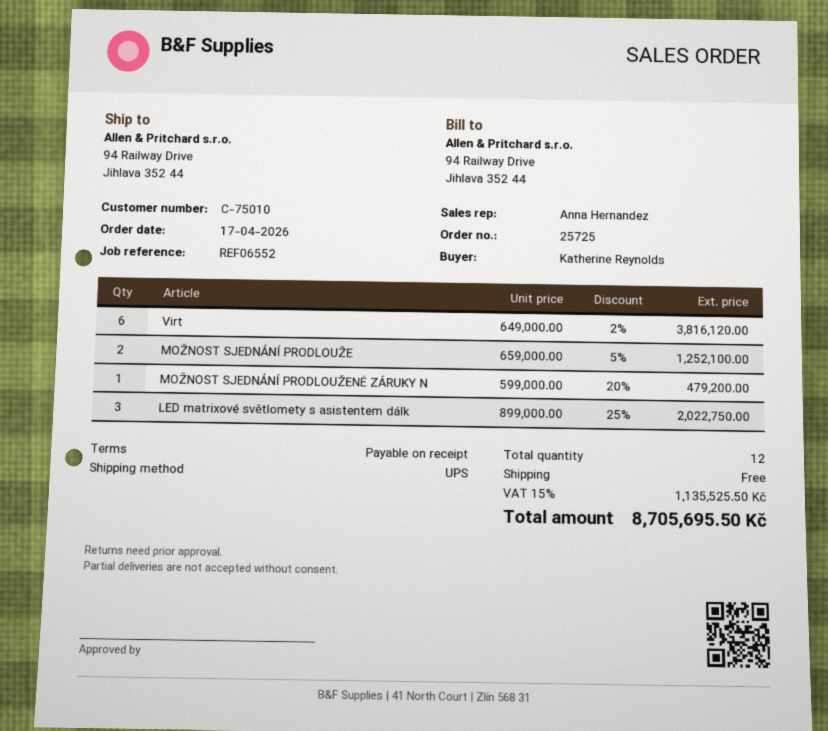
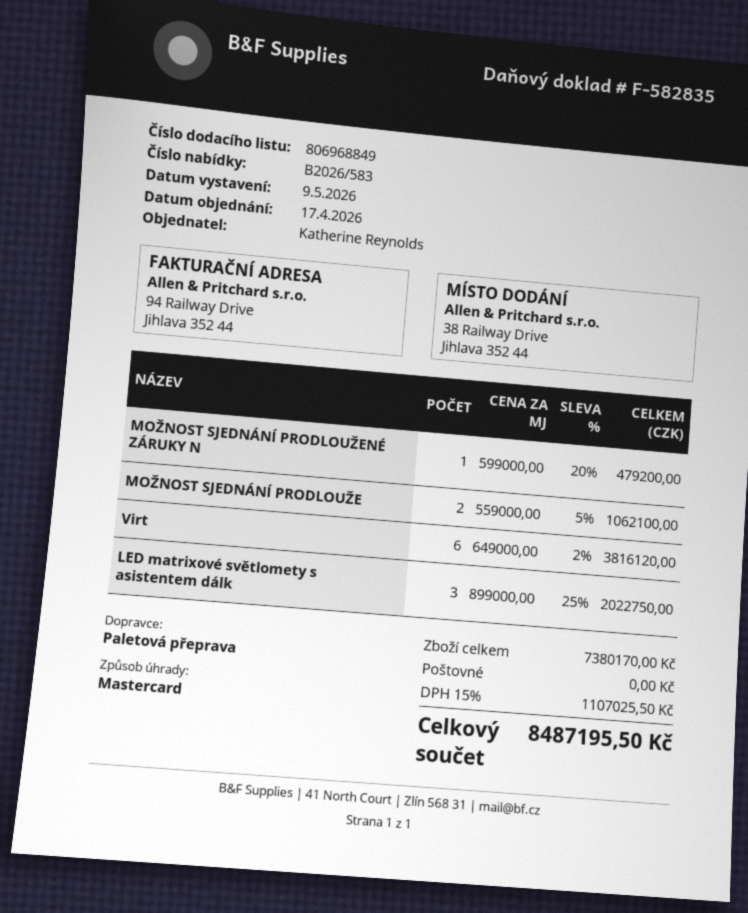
shipping method: UPS -> pallet freight
ship to: 94 Railway Drive, Jihlava 352 44 -> 38 Railway Drive, Jihlava 352 44
MOŽNOST SJEDNÁNÍ PRODLOUŽE: 2 x 659000.00 - 5% = 1252100.00 -> 2 x 559000.00 - 5% = 1062100.00
tax: 15% = 1135525.50 -> 15% = 1107025.50
total: 8705695.50 -> 8487195.50

